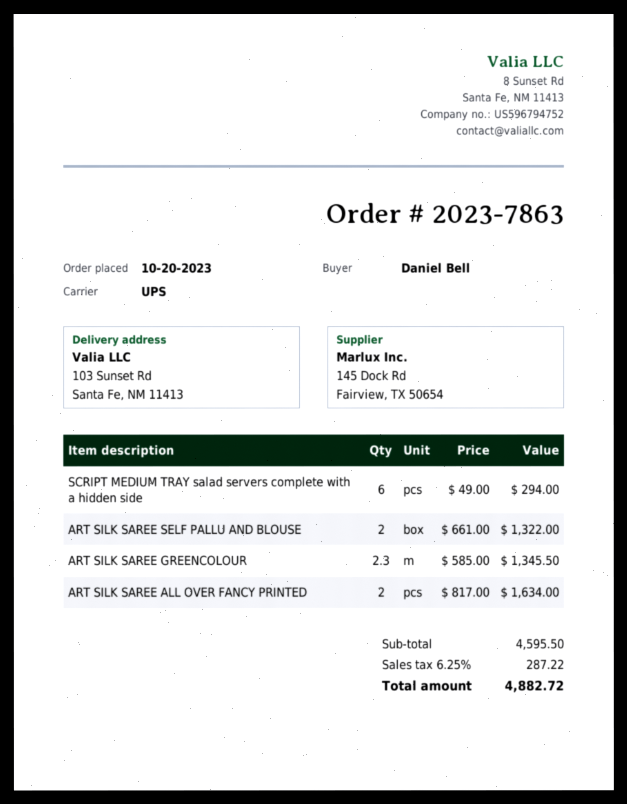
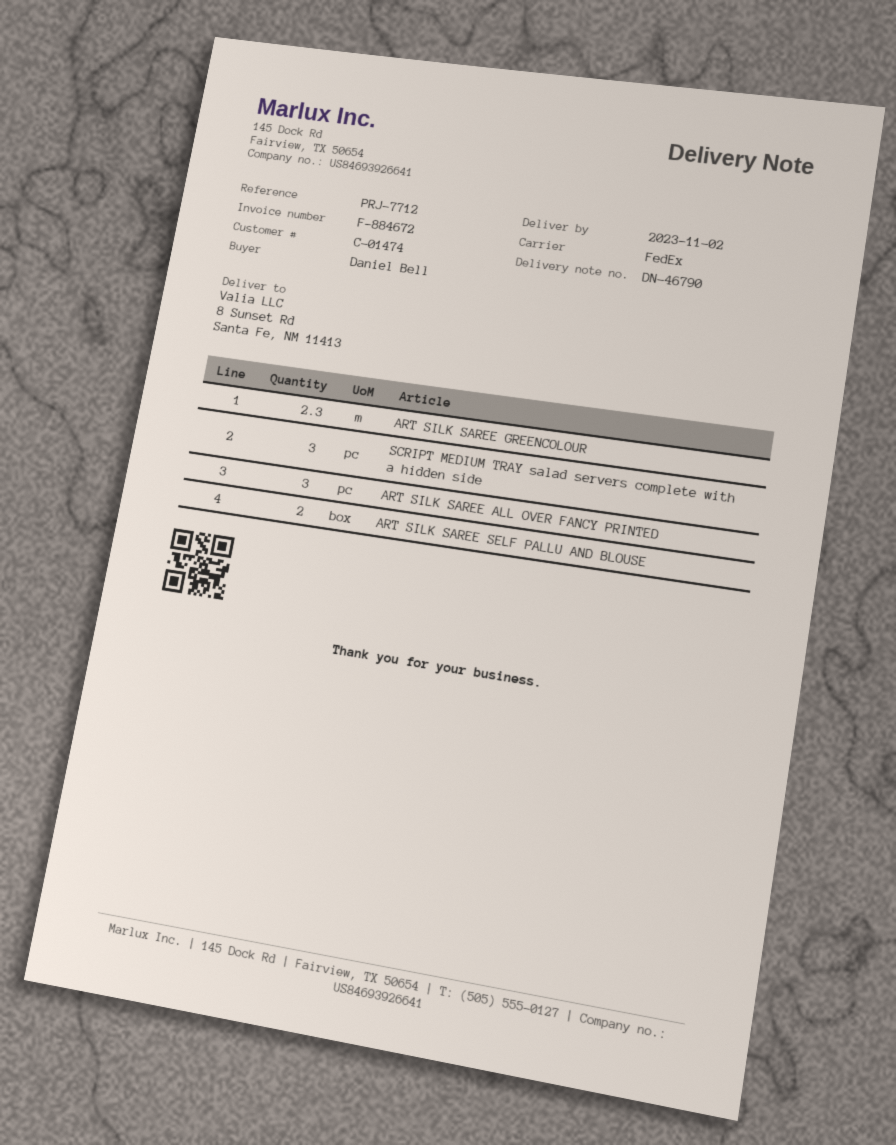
shipping method: UPS -> FedEx
ship to: 103 Sunset Rd, Santa Fe, NM 11413 -> 8 Sunset Rd, Santa Fe, NM 11413
SCRIPT MEDIUM TRAY salad servers complete with a hidden side: 6 -> 3
ART SILK SAREE ALL OVER FANCY PRINTED: 2 -> 3

